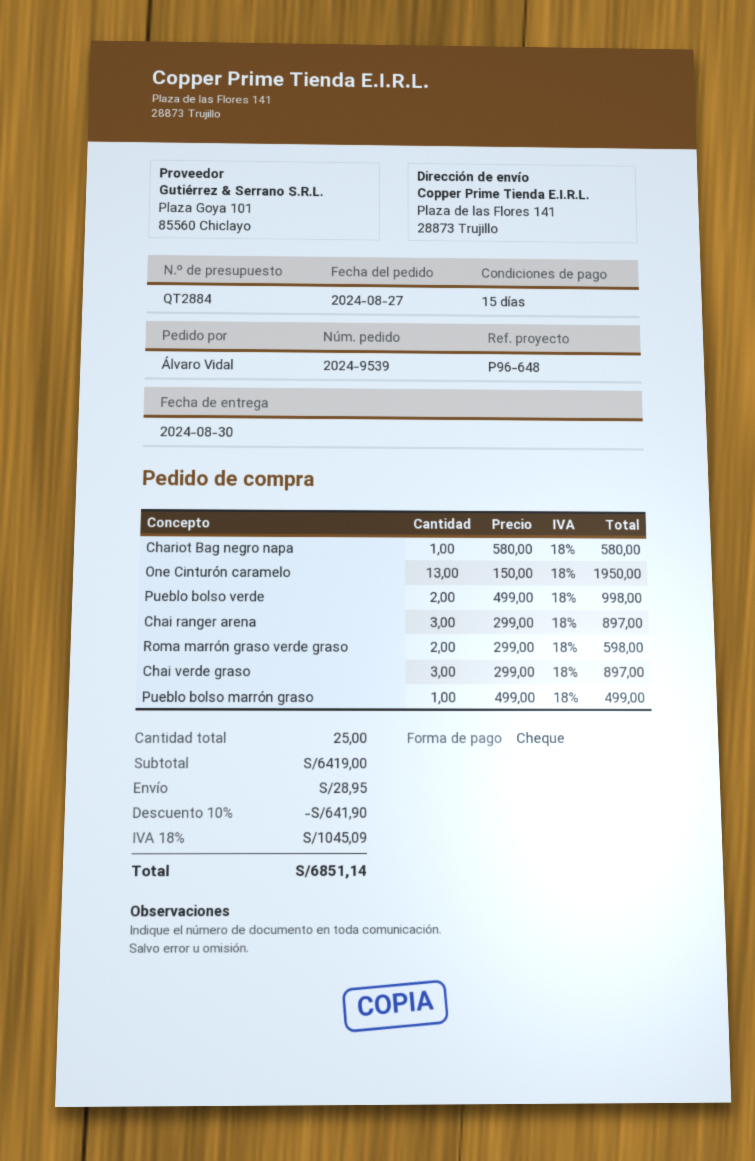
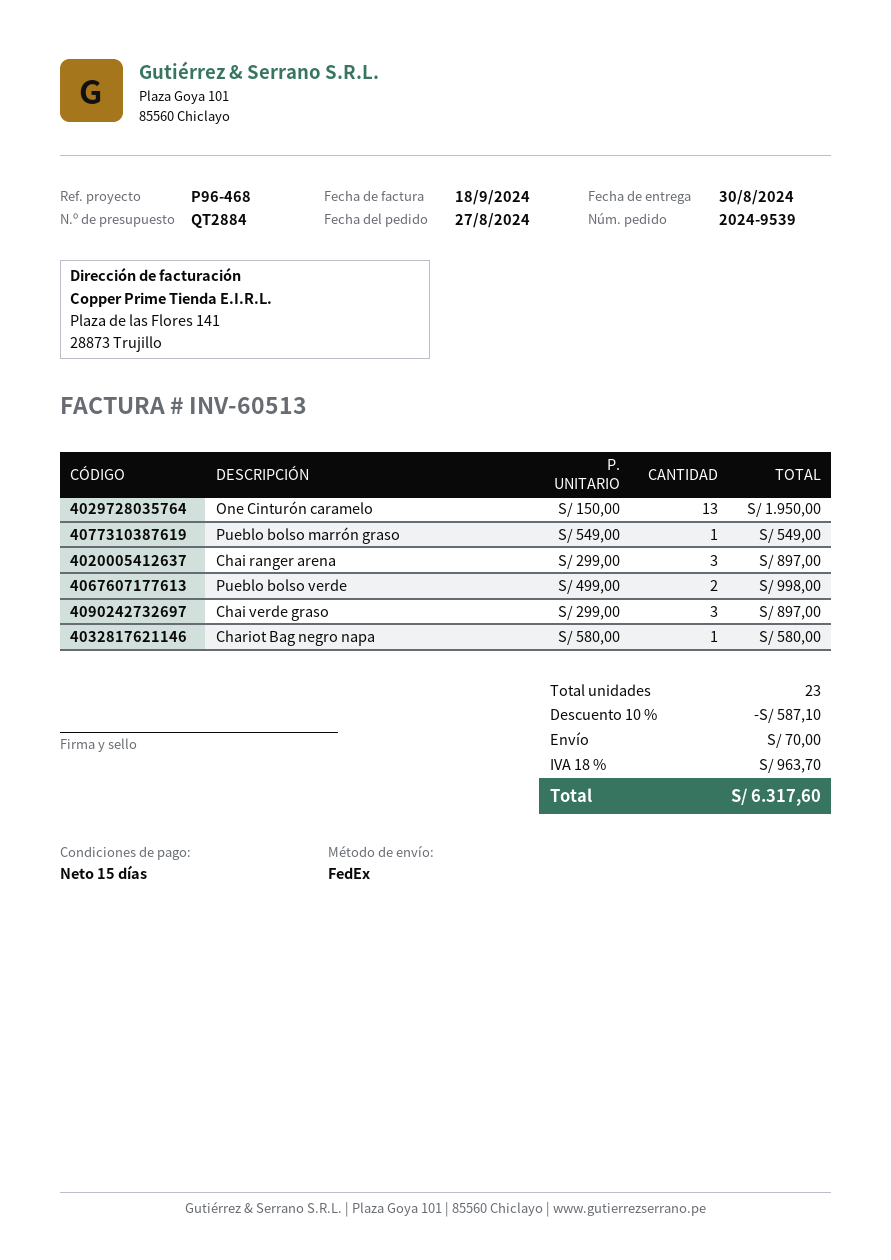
reference: P96-648 -> P96-468
Roma marrón graso verde graso: 2 x 299.00 = 598.00 -> none
Pueblo bolso marrón graso: 1 x 499.00 = 499.00 -> 1 x 549.00 = 549.00
total quantity: 25 -> 23
discount: 10% = 641.90 -> 10% = 587.10
shipping: 28.95 -> 70.00
tax: 18% = 1045.09 -> 18% = 963.70
total: 6851.14 -> 6317.60

